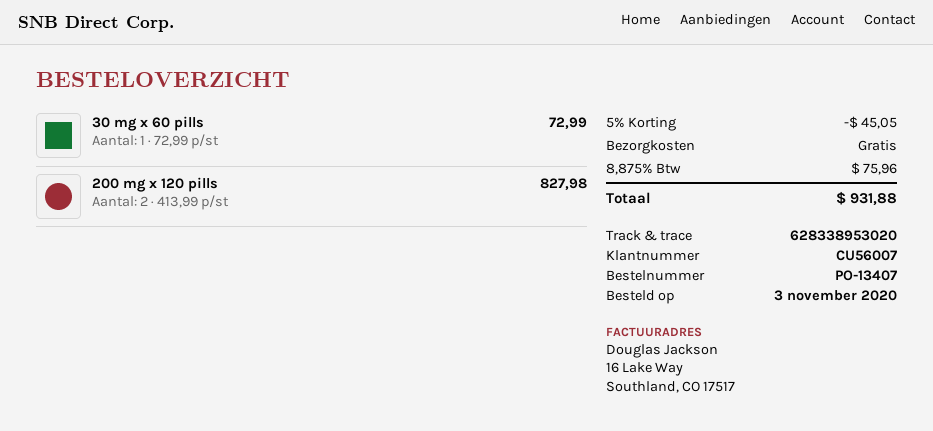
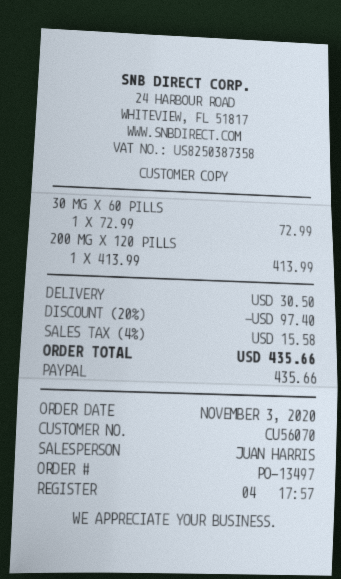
order number: PO-13407 -> PO-13497
customer number: CU56007 -> CU56070
200 mg x 120 pills: 2 x 413.99 = 827.98 -> 1 x 413.99 = 413.99
discount: 5% = 45.05 -> 20% = 97.40
shipping: 0.00 -> 30.50
tax: 8.875% = 75.96 -> 4% = 15.58
total: 931.88 -> 435.66

